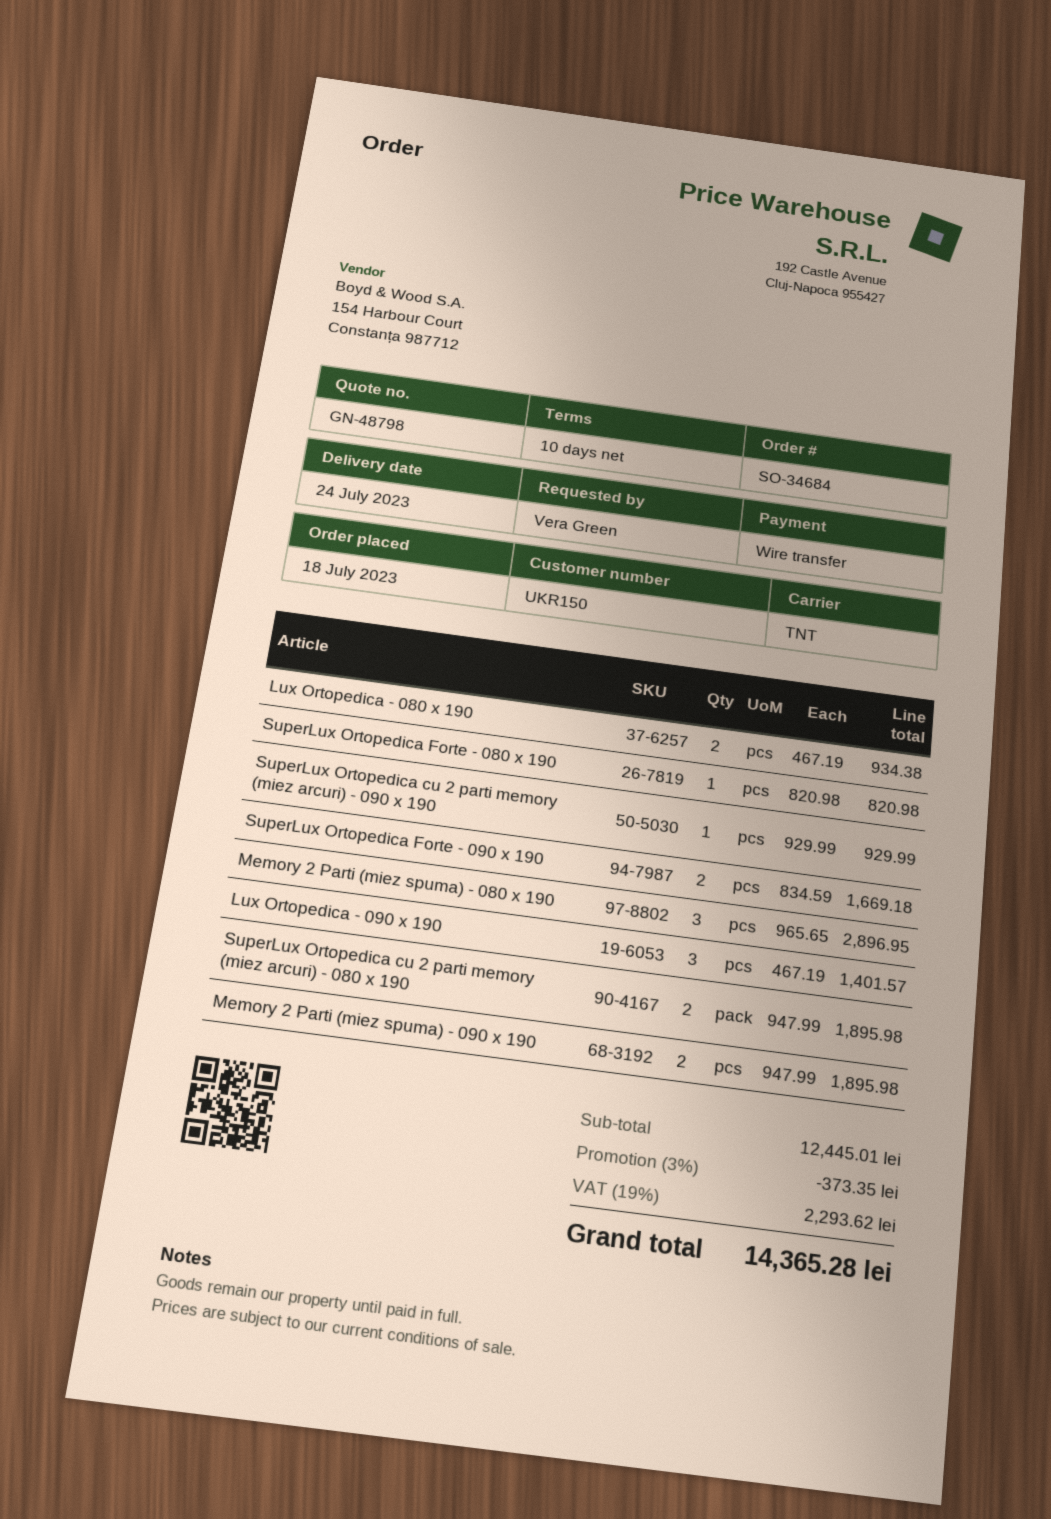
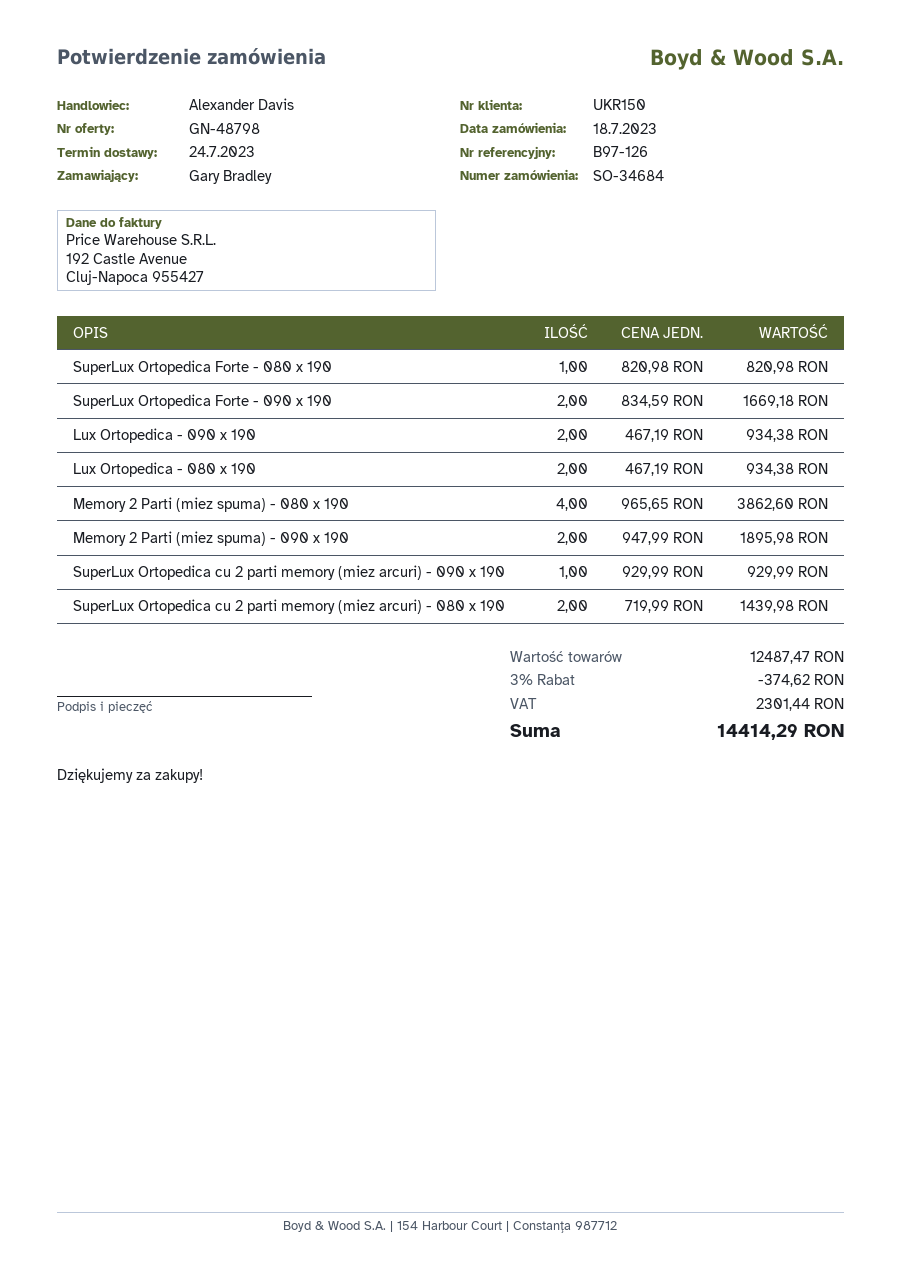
ordered by: Vera Green -> Gary Bradley
Memory 2 Parti (miez spuma) - 080 x 190: 3 x 965.65 = 2896.95 -> 4 x 965.65 = 3862.60
Lux Ortopedica - 090 x 190: 3 x 467.19 = 1401.57 -> 2 x 467.19 = 934.38
SuperLux Ortopedica cu 2 parti memory (miez arcuri) - 080 x 190: 2 x 947.99 = 1895.98 -> 2 x 719.99 = 1439.98
subtotal: 12445.01 -> 12487.47
discount: 3% = 373.35 -> 3% = 374.62
tax: 2293.62 -> 2301.44
total: 14365.28 -> 14414.29

